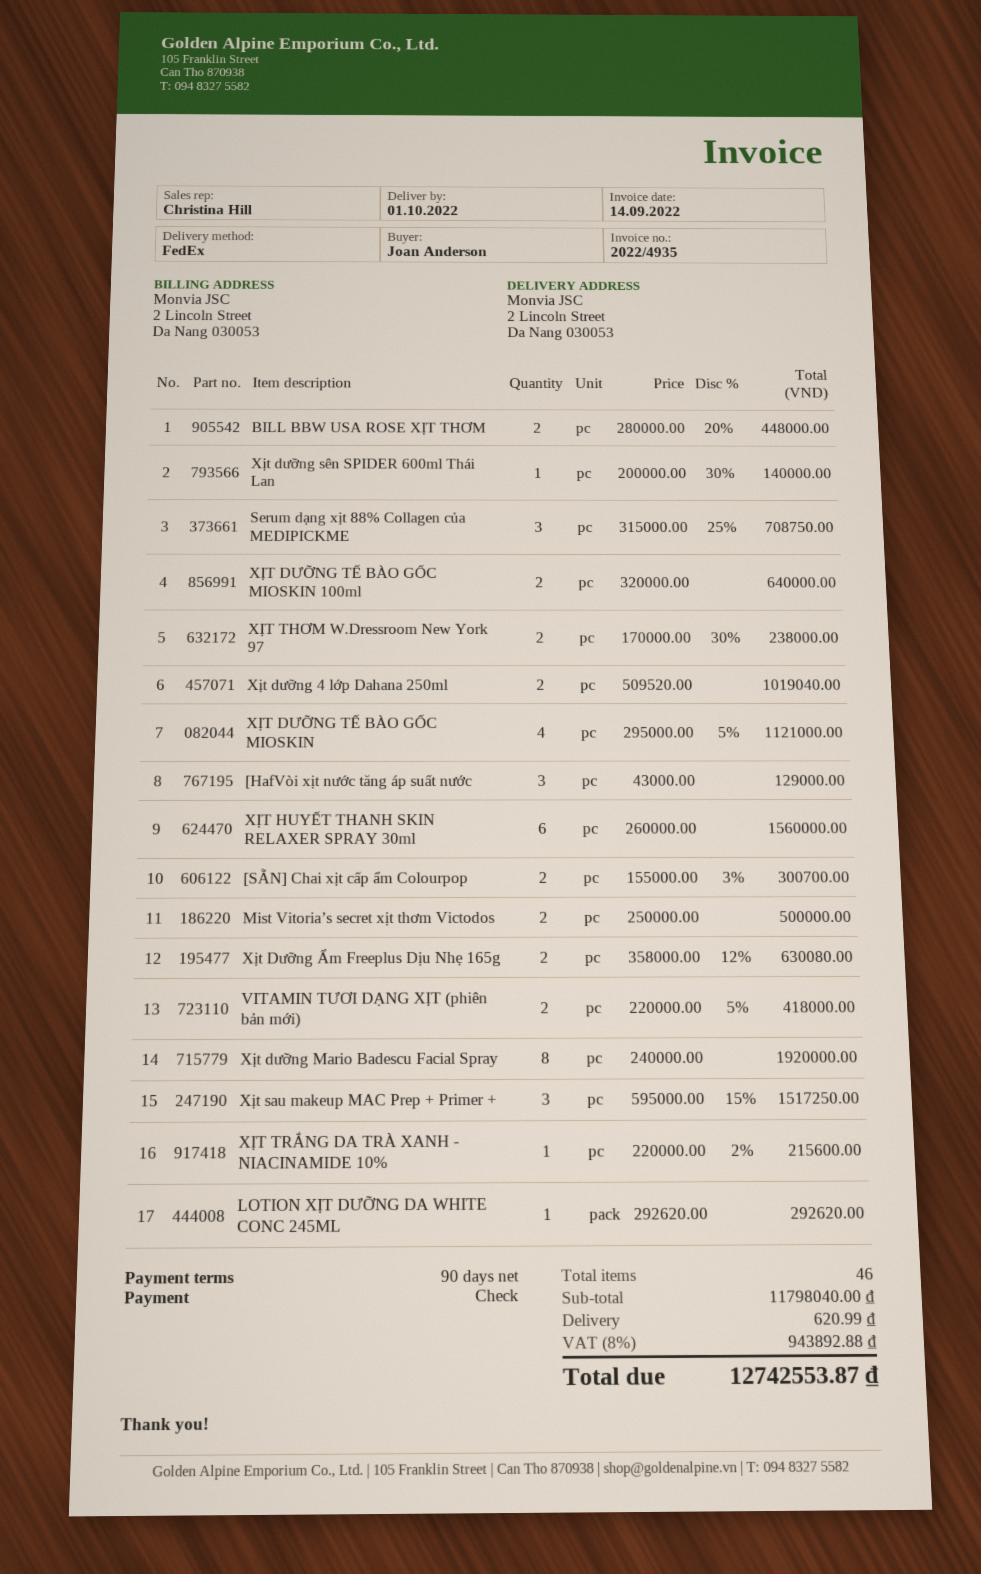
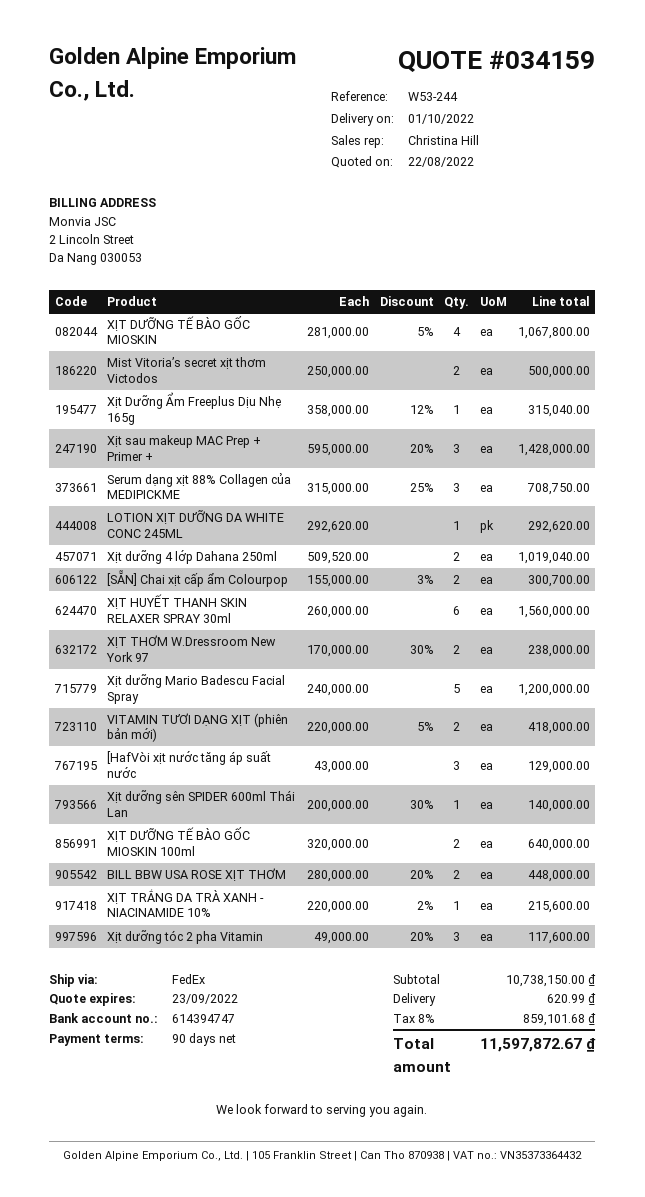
XỊT DƯỠNG TẾ BÀO GỐC MIOSKIN: 4 x 295000.00 - 5% = 1121000.00 -> 4 x 281000.00 - 5% = 1067800.00
Xịt Dưỡng Ẩm Freeplus Dịu Nhẹ 165g: 2 x 358000.00 - 12% = 630080.00 -> 1 x 358000.00 - 12% = 315040.00
Xịt dưỡng Mario Badescu Facial Spray: 8 x 240000.00 = 1920000.00 -> 5 x 240000.00 = 1200000.00
Xịt sau makeup MAC Prep + Primer +: 3 x 595000.00 - 15% = 1517250.00 -> 3 x 595000.00 - 20% = 1428000.00
Xịt dưỡng tóc 2 pha Vitamin: none -> 3 x 49000.00 - 20% = 117600.00
subtotal: 11798040.00 -> 10738150.00
tax: 8% = 943892.88 -> 8% = 859101.68
total: 12742553.87 -> 11597872.67

